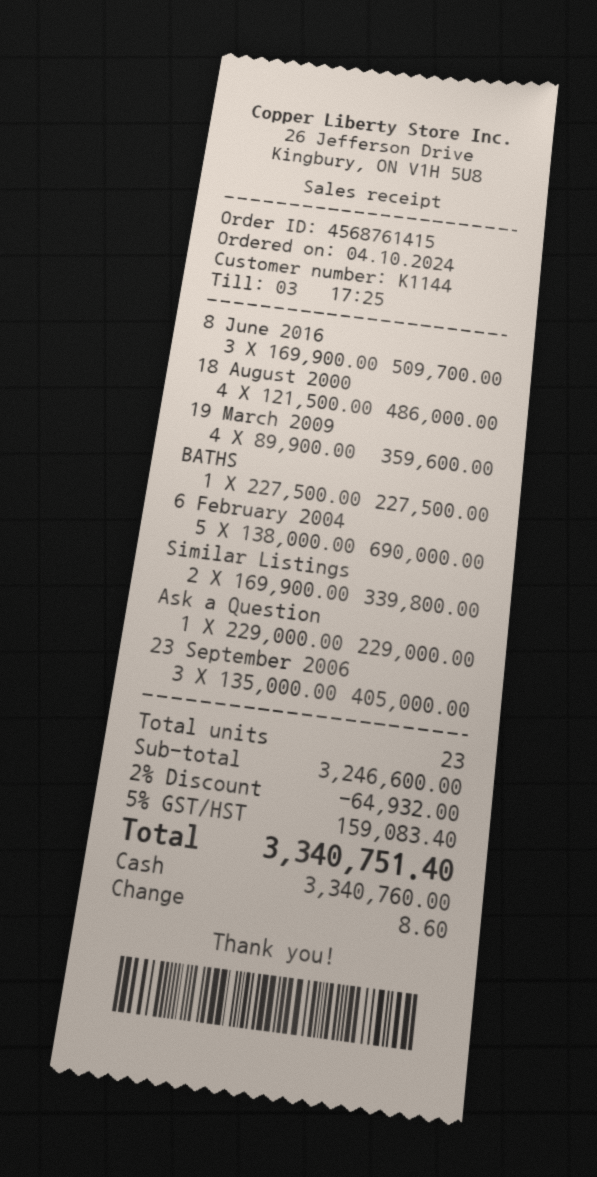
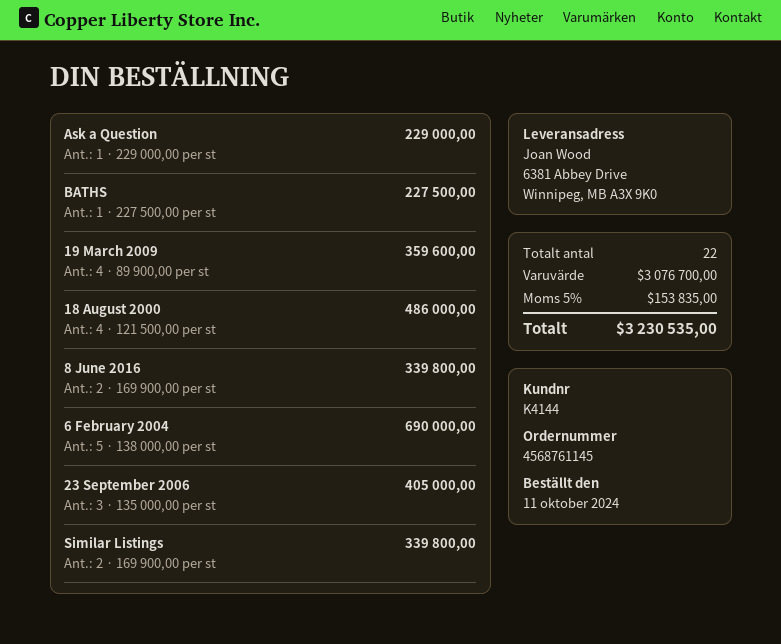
order number: 4568761415 -> 4568761145
order date: 2024-10-04 -> 2024-10-11
customer number: K1144 -> K4144
8 June 2016: 3 x 169900.00 = 509700.00 -> 2 x 169900.00 = 339800.00
total quantity: 23 -> 22
subtotal: 3246600.00 -> 3076700.00
discount: 2% = 64932.00 -> none
tax: 5% = 159083.40 -> 5% = 153835.00
total: 3340751.40 -> 3230535.00

